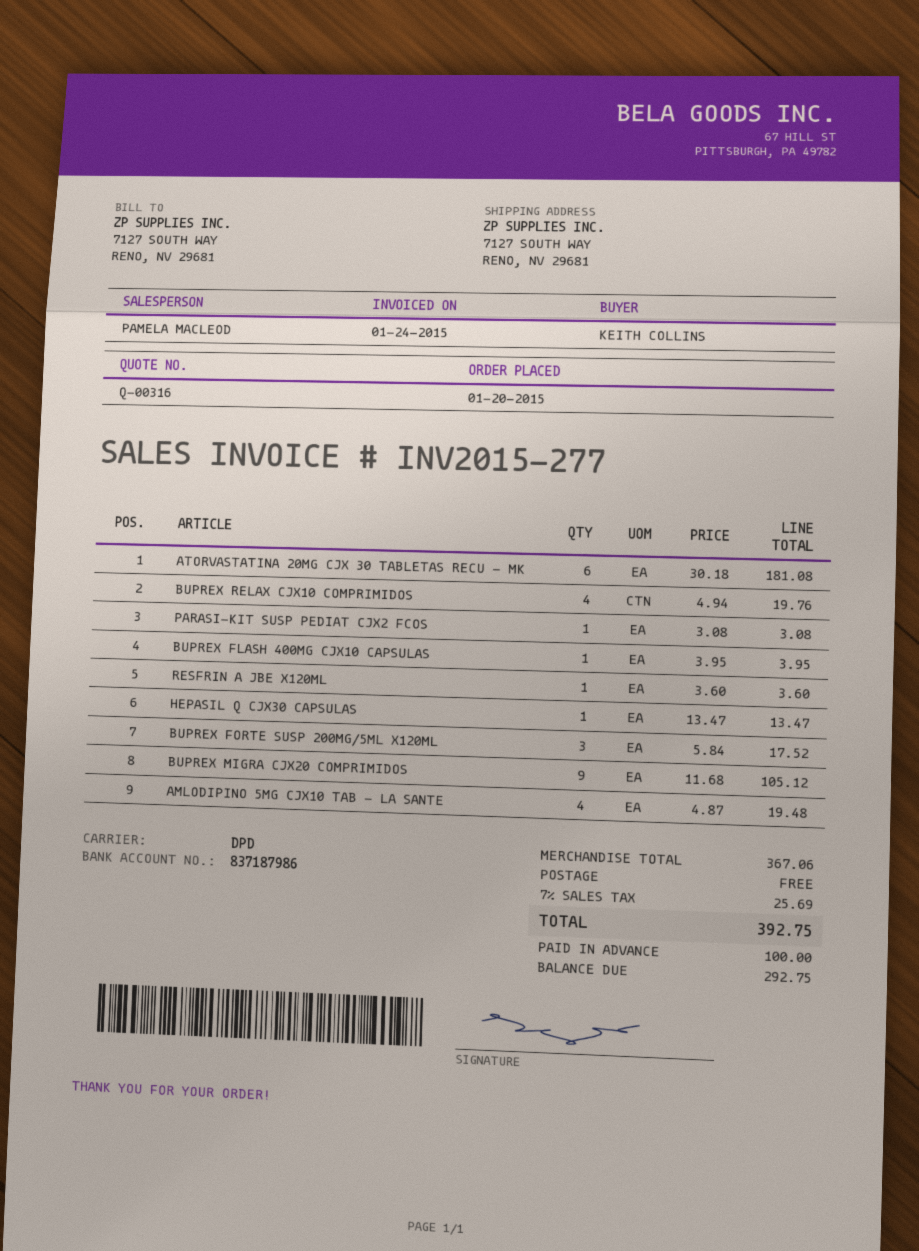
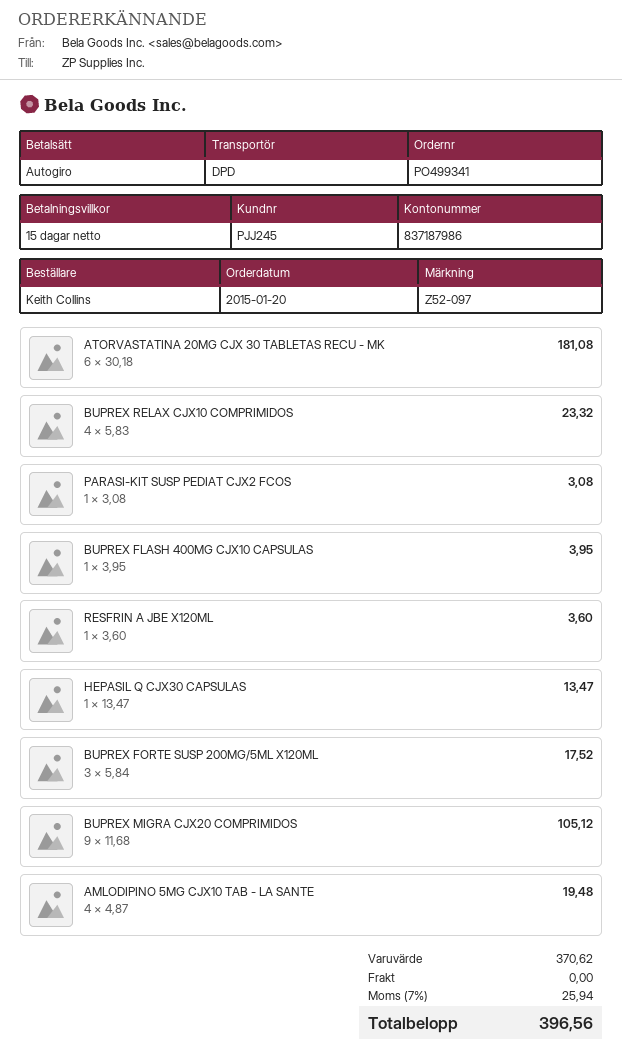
BUPREX RELAX CJX10 COMPRIMIDOS: 4 x 4.94 = 19.76 -> 4 x 5.83 = 23.32
subtotal: 367.06 -> 370.62
tax: 7% = 25.69 -> 7% = 25.94
total: 392.75 -> 396.56

